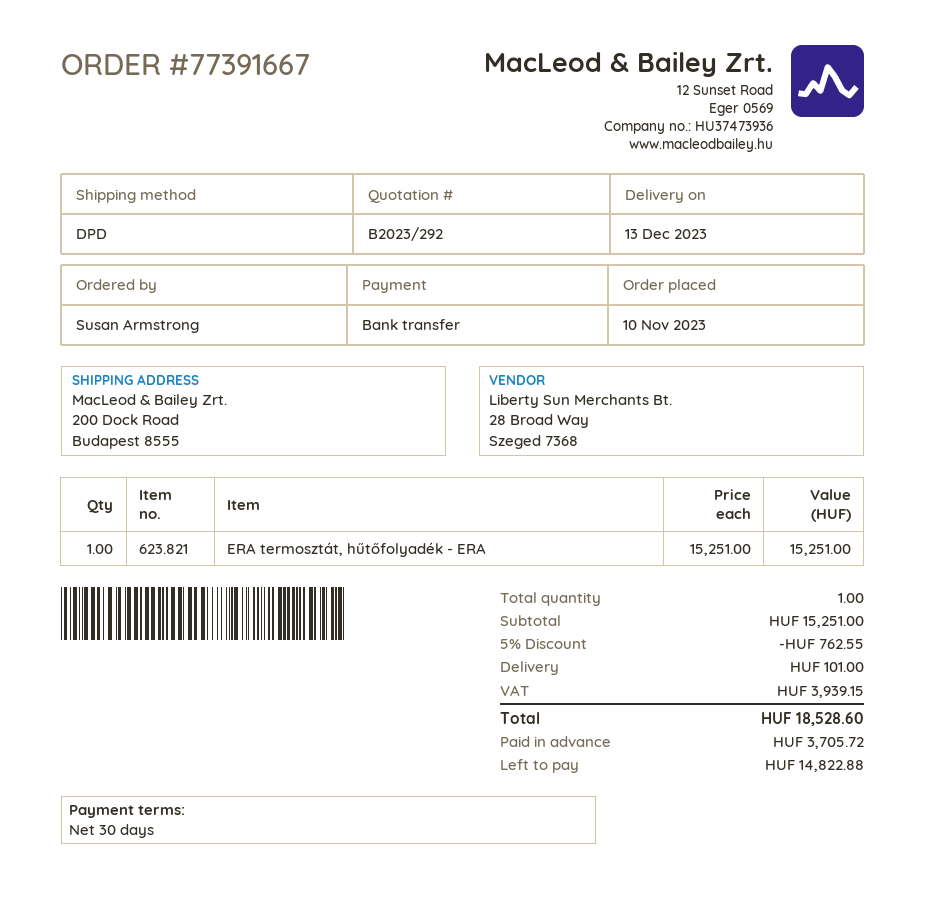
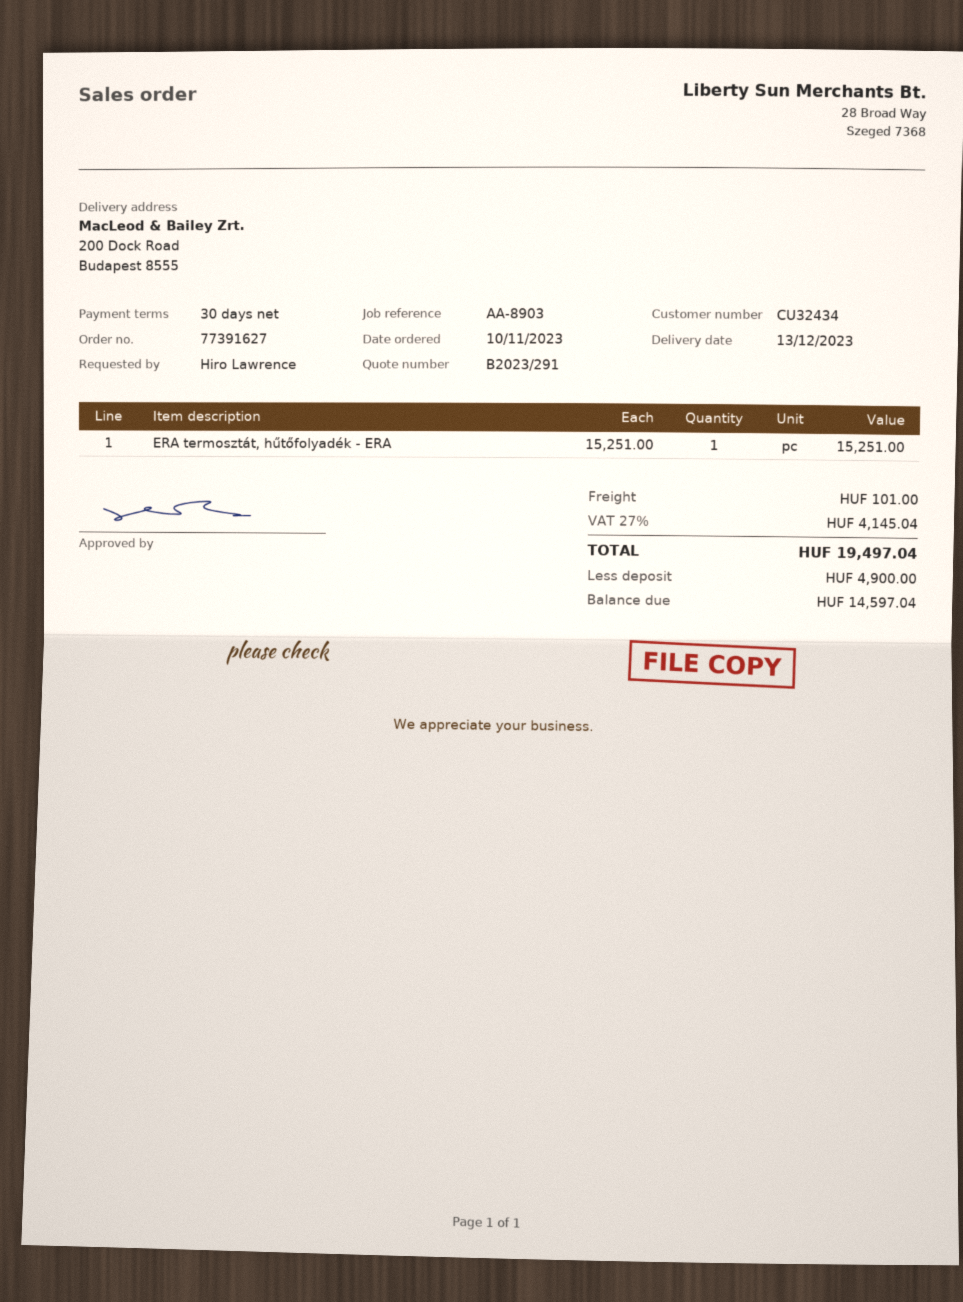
quote number: B2023/292 -> B2023/291
order number: 77391667 -> 77391627
ordered by: Susan Armstrong -> Hiro Lawrence
discount: 5% = 762.55 -> none
tax: 3939.15 -> 4145.04
total: 18528.60 -> 19497.04
deposit: 3705.72 -> 4900.00
balance: 14822.88 -> 14597.04

